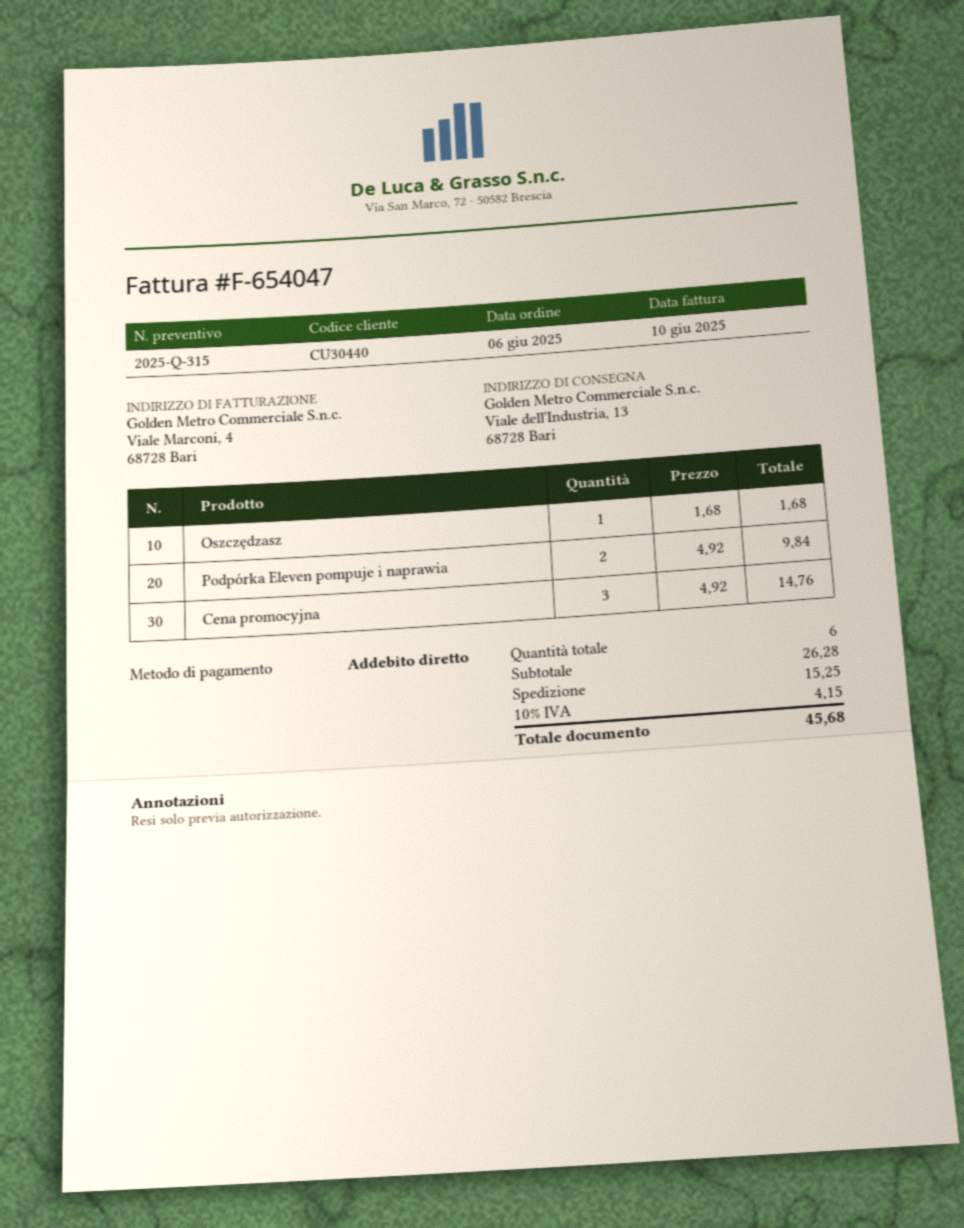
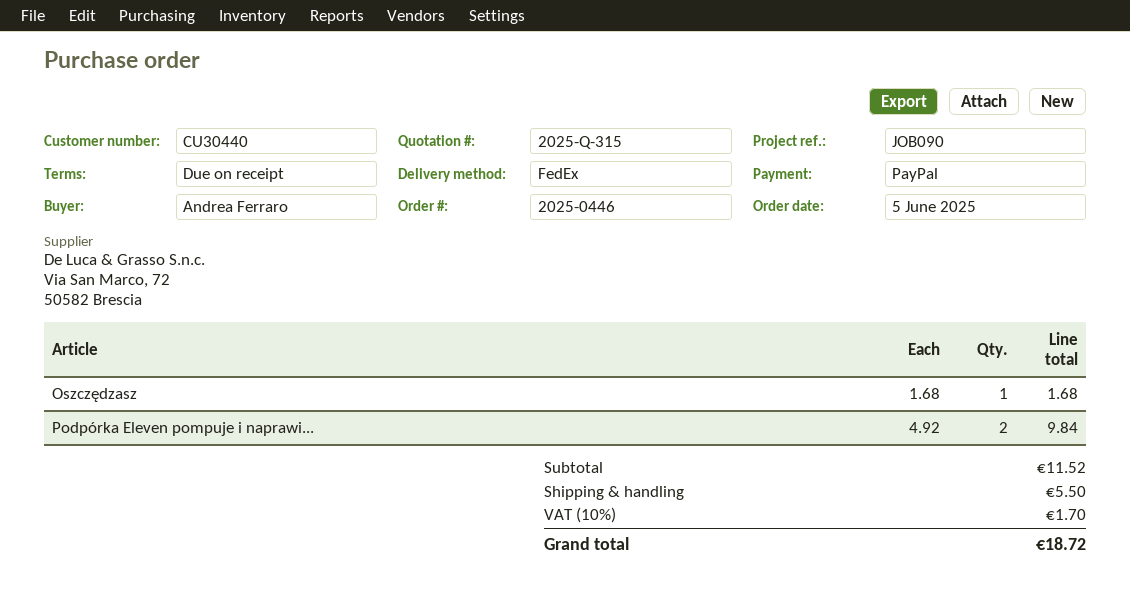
order date: 2025-06-06 -> 2025-06-05
payment method: direct debit -> PayPal
Cena promocyjna: 3 x 4.92 = 14.76 -> none
subtotal: 26.28 -> 11.52
shipping: 15.25 -> 5.50
tax: 10% = 4.15 -> 10% = 1.70
total: 45.68 -> 18.72

